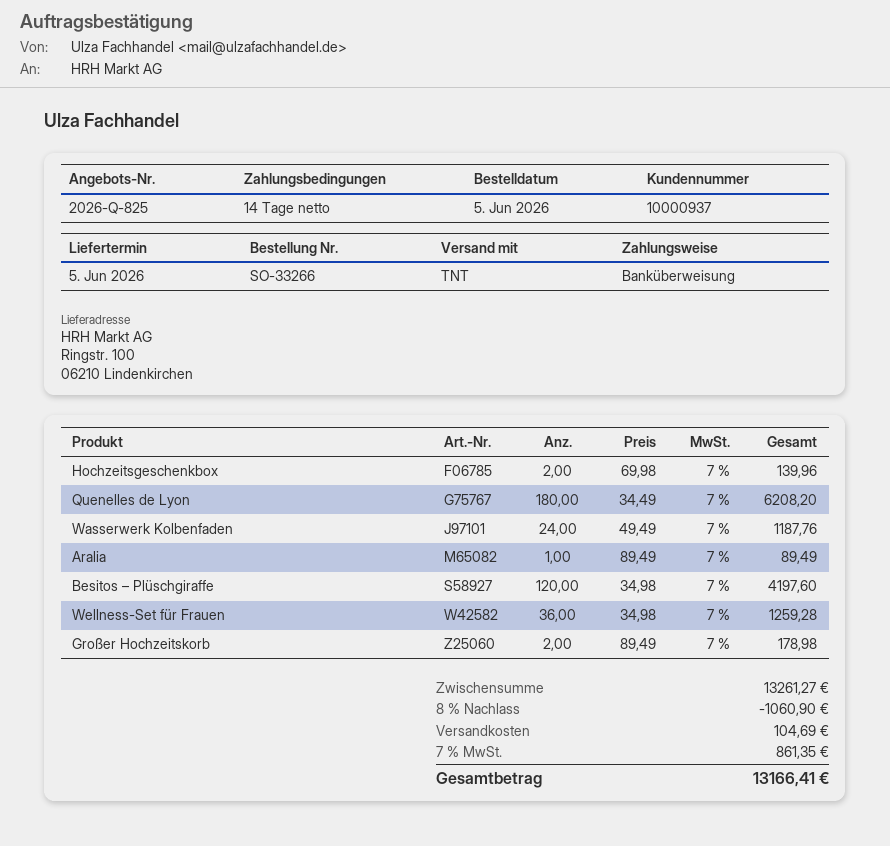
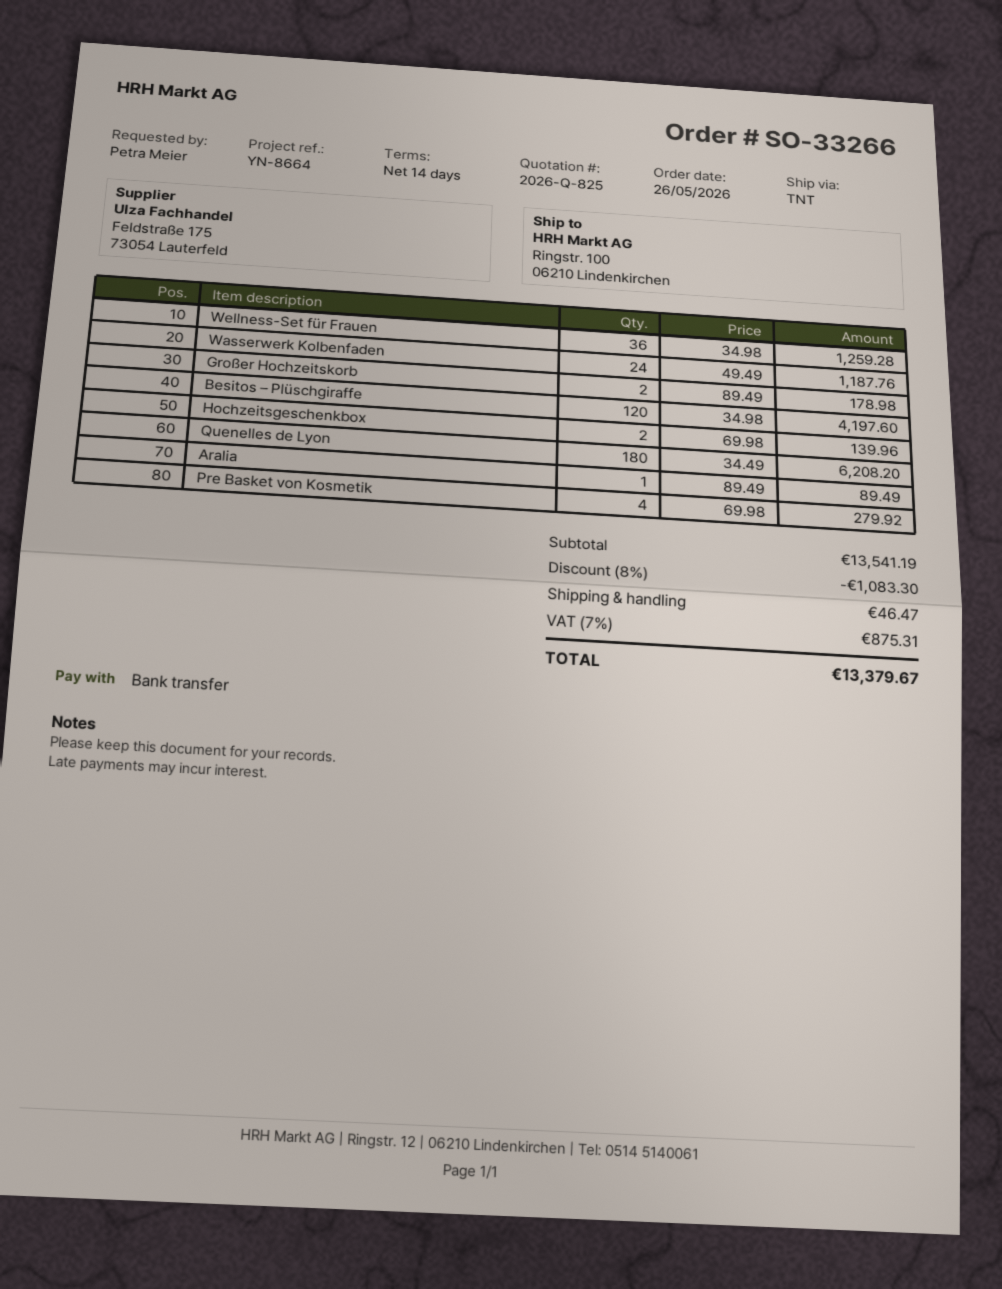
order date: 2026-06-05 -> 2026-05-26
Pre Basket von Kosmetik: none -> 4 x 69.98 = 279.92
subtotal: 13261.27 -> 13541.19
discount: 8% = 1060.90 -> 8% = 1083.30
shipping: 104.69 -> 46.47
tax: 7% = 861.35 -> 7% = 875.31
total: 13166.41 -> 13379.67

